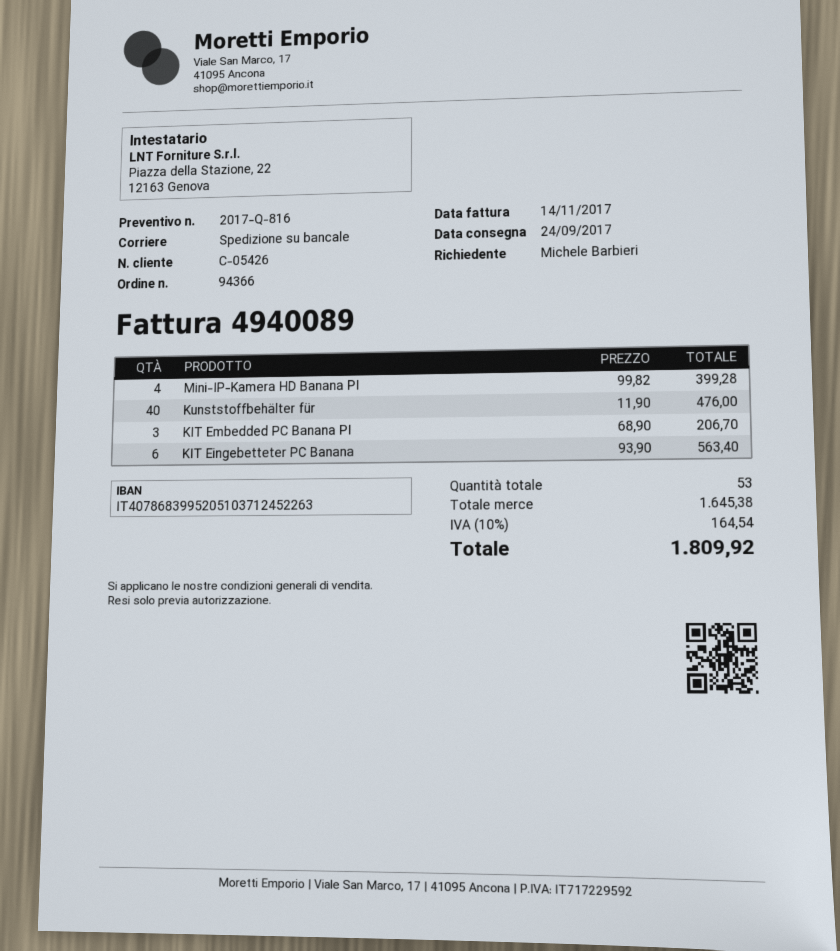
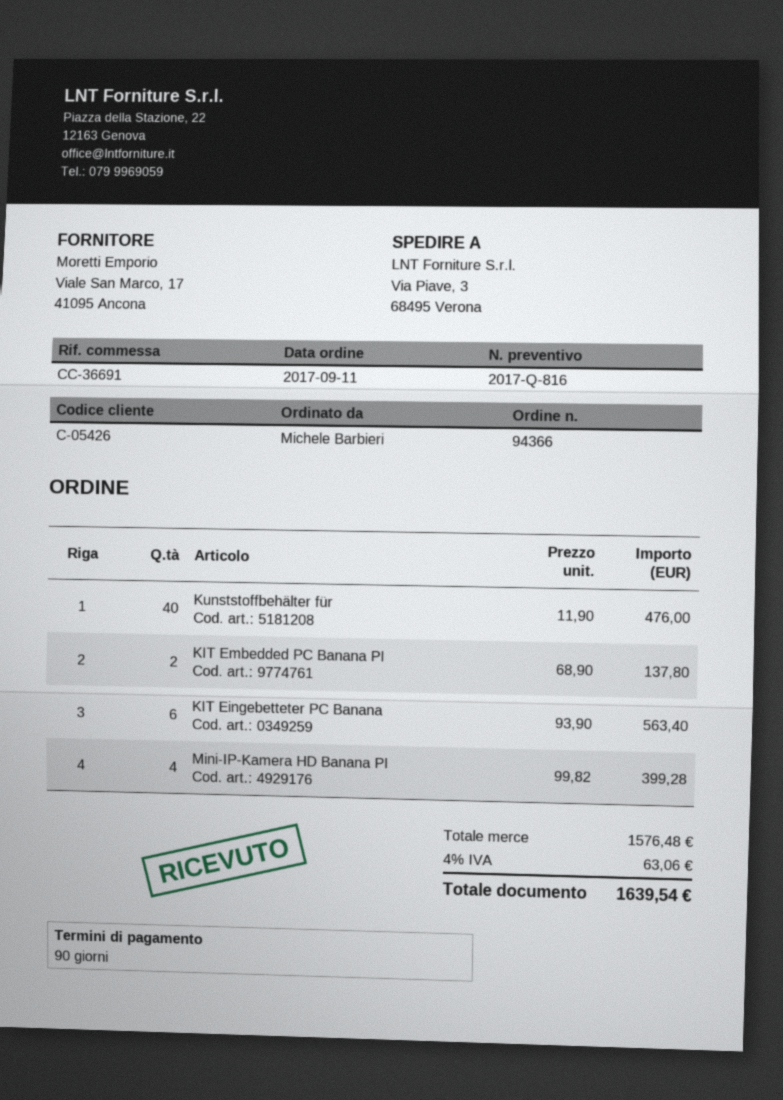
KIT Embedded PC Banana PI: 3 x 68.90 = 206.70 -> 2 x 68.90 = 137.80
subtotal: 1645.38 -> 1576.48
tax: 10% = 164.54 -> 4% = 63.06
total: 1809.92 -> 1639.54

